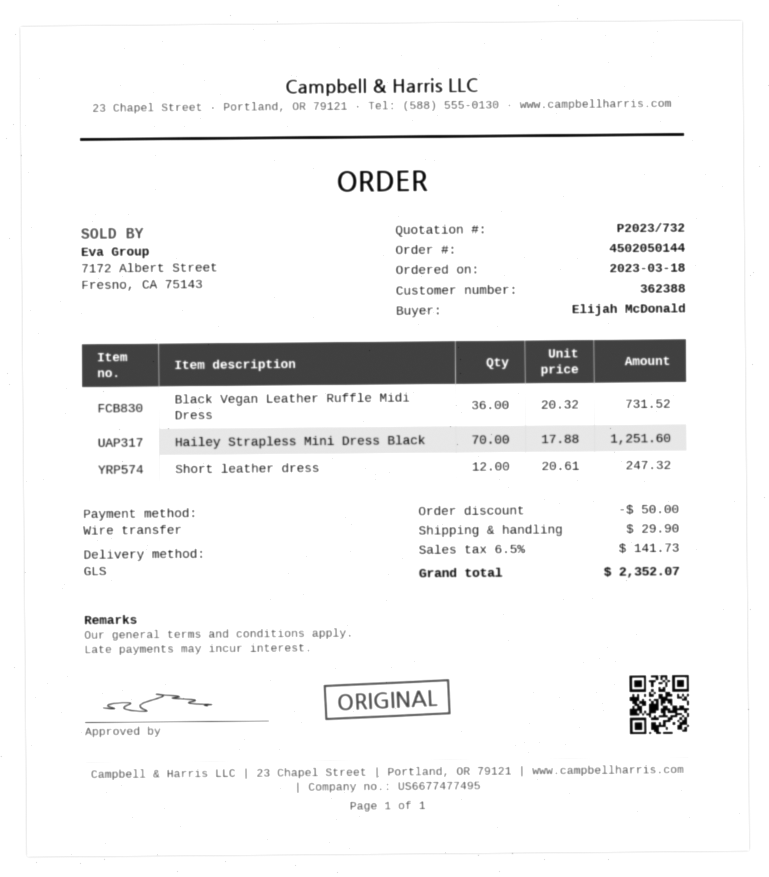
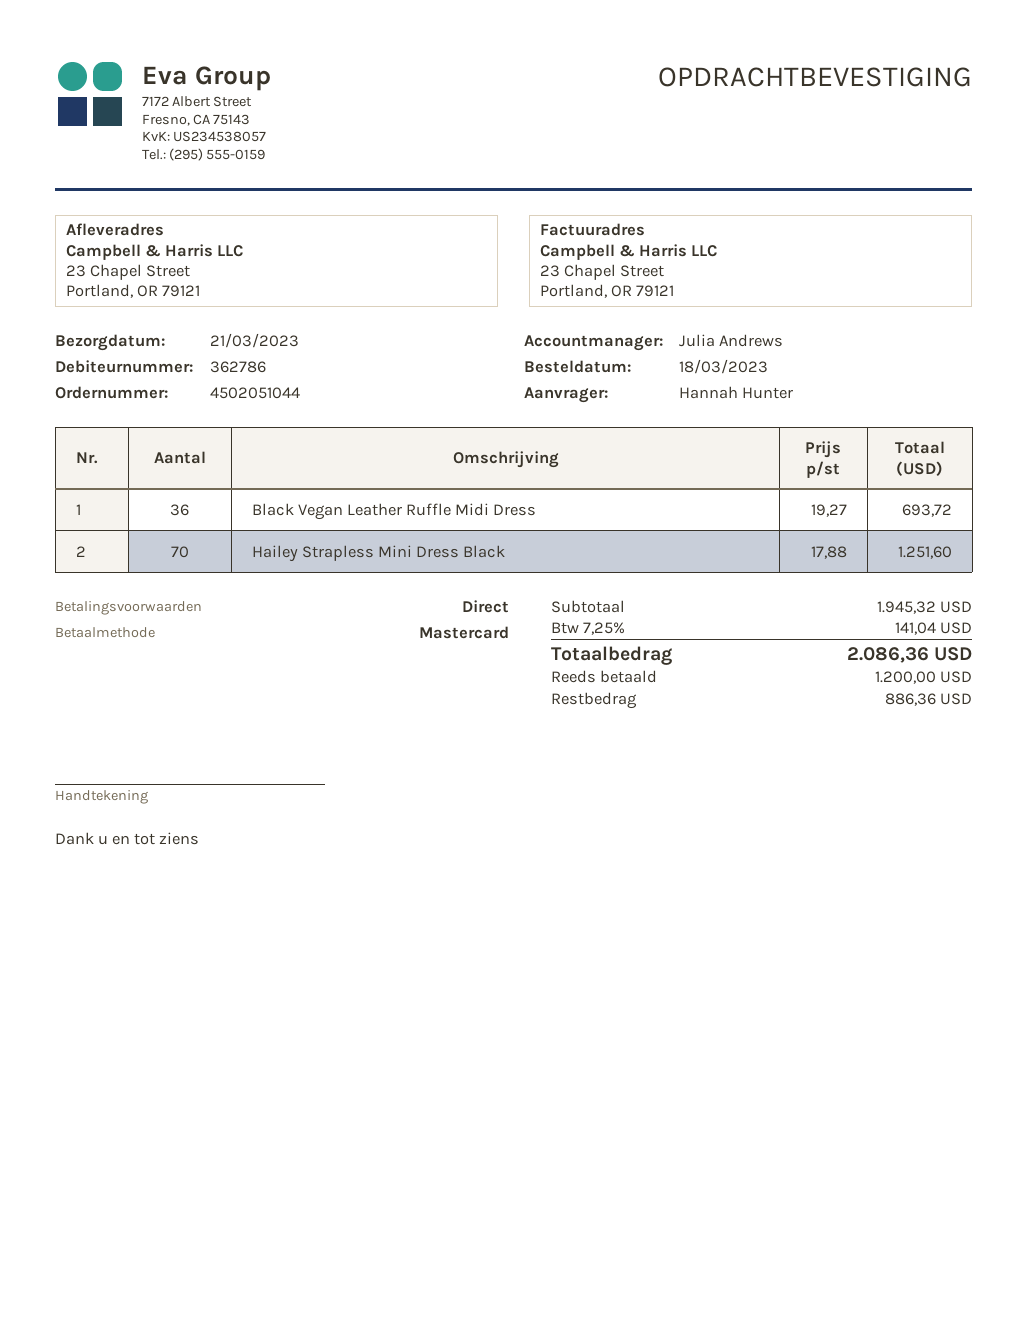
order number: 4502050144 -> 4502051044
customer number: 362388 -> 362786
ordered by: Elijah McDonald -> Hannah Hunter
payment method: bank transfer -> Mastercard
Black Vegan Leather Ruffle Midi Dress: 36 x 20.32 = 731.52 -> 36 x 19.27 = 693.72
Short leather dress: 12 x 20.61 = 247.32 -> none
discount: 50.00 -> none
shipping: 29.90 -> none
tax: 6.5% = 141.73 -> 7.25% = 141.04
total: 2352.07 -> 2086.36

